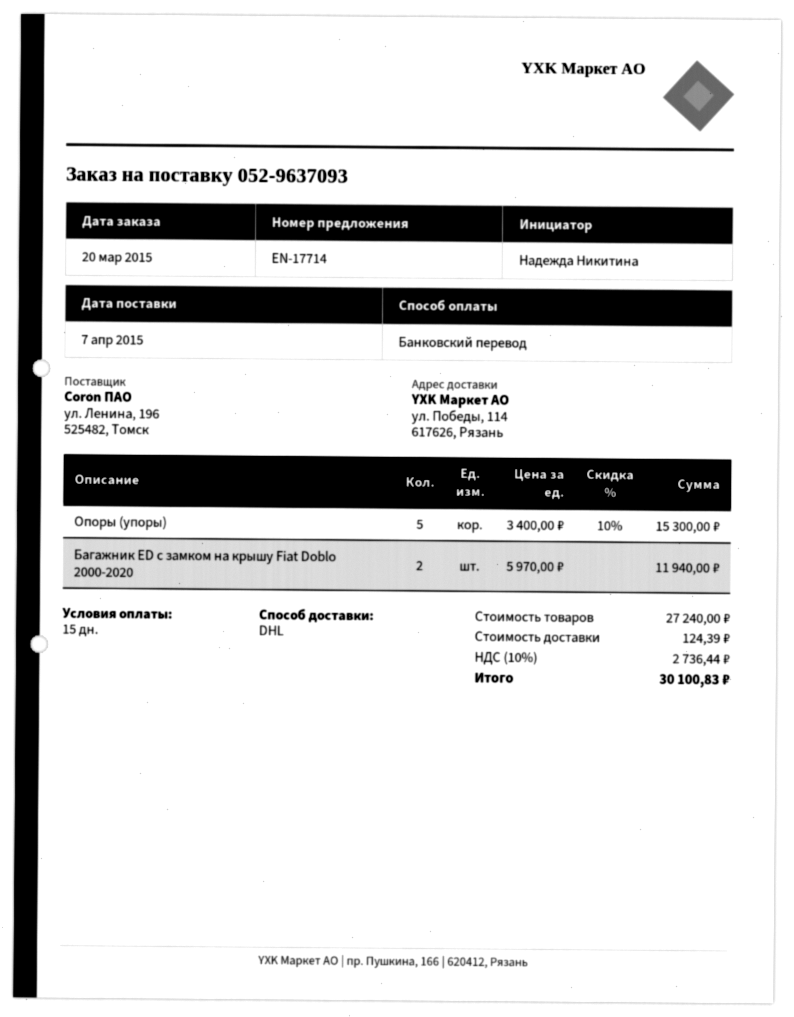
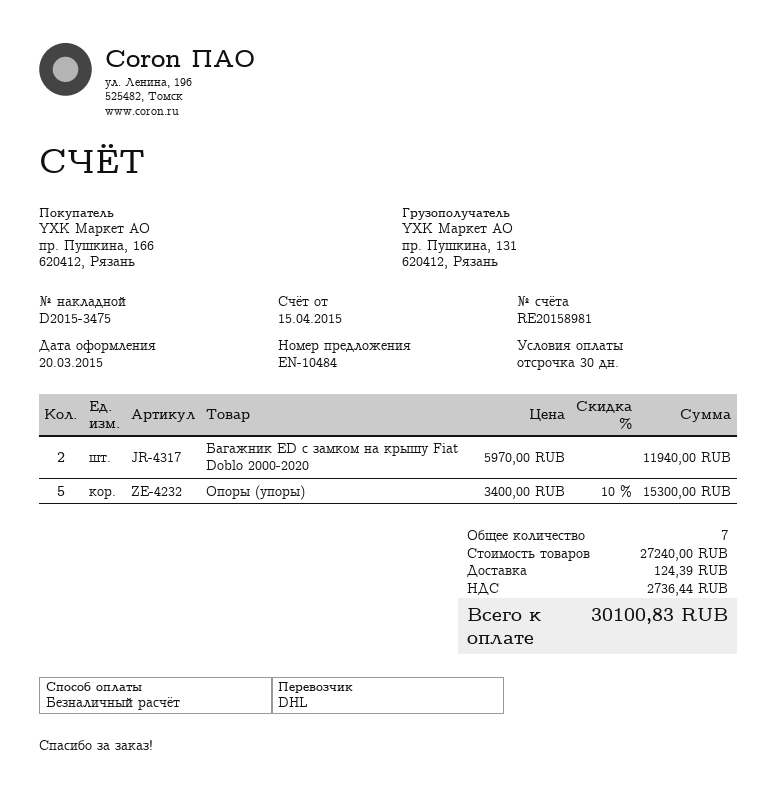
quote number: EN-17714 -> EN-10484
payment terms: 15 days -> 30 days
ship to: ул. Победы, 114, 617626, Рязань -> пр. Пушкина, 131, 620412, Рязань

